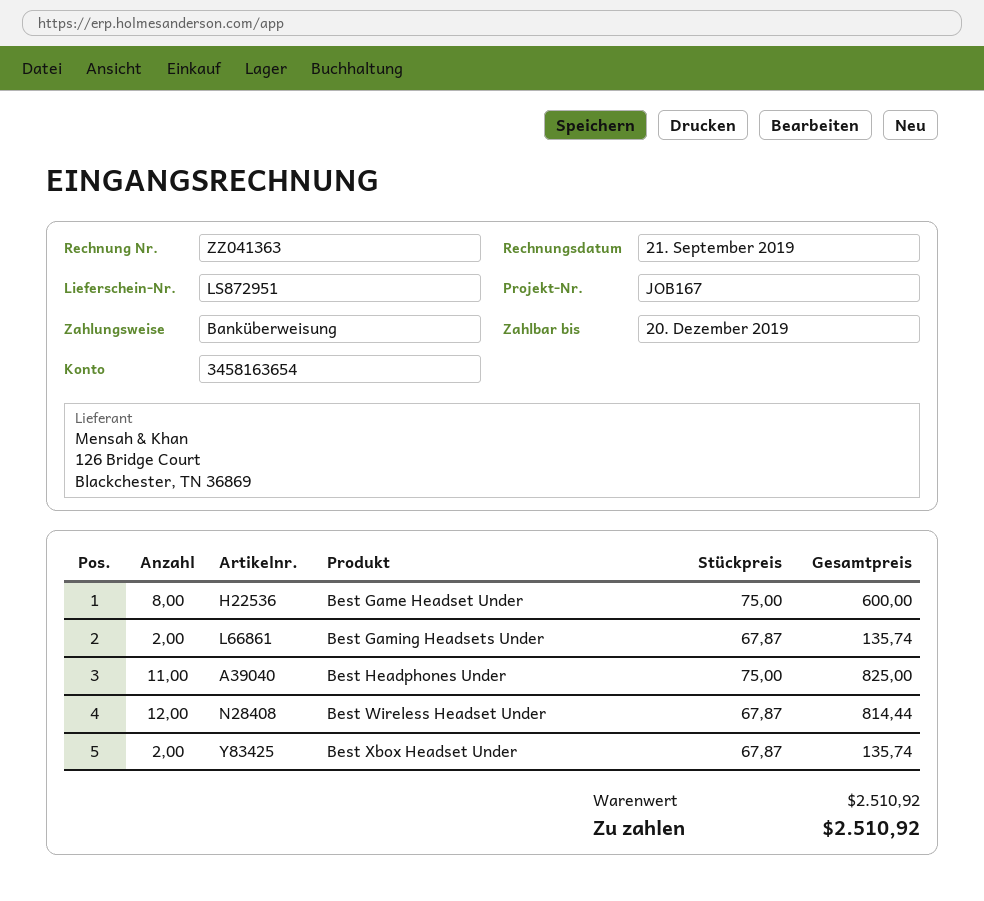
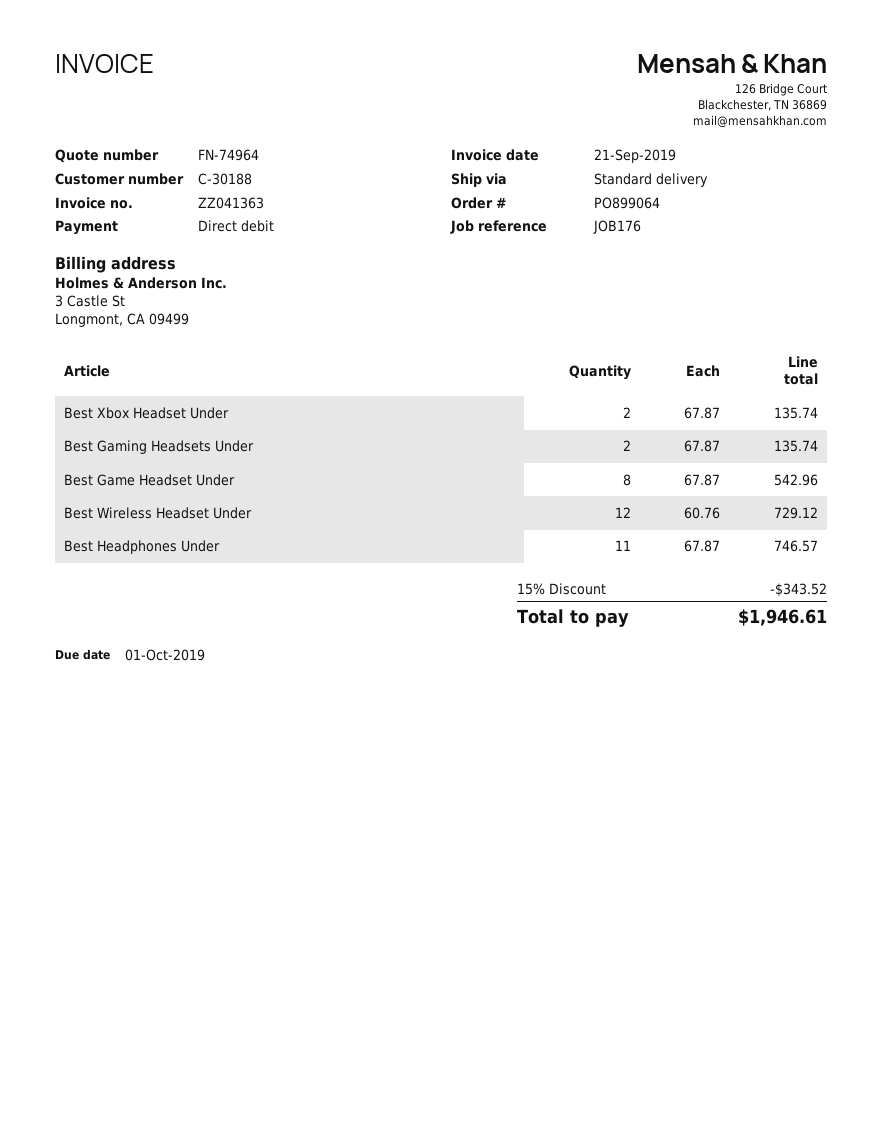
due date: 2019-12-20 -> 2019-10-01
reference: JOB167 -> JOB176
payment method: bank transfer -> direct debit
Best Game Headset Under: 8 x 75.00 = 600.00 -> 8 x 67.87 = 542.96
Best Headphones Under: 11 x 75.00 = 825.00 -> 11 x 67.87 = 746.57
Best Wireless Headset Under: 12 x 67.87 = 814.44 -> 12 x 60.76 = 729.12
discount: none -> 15% = 343.52
total: 2510.92 -> 1946.61

